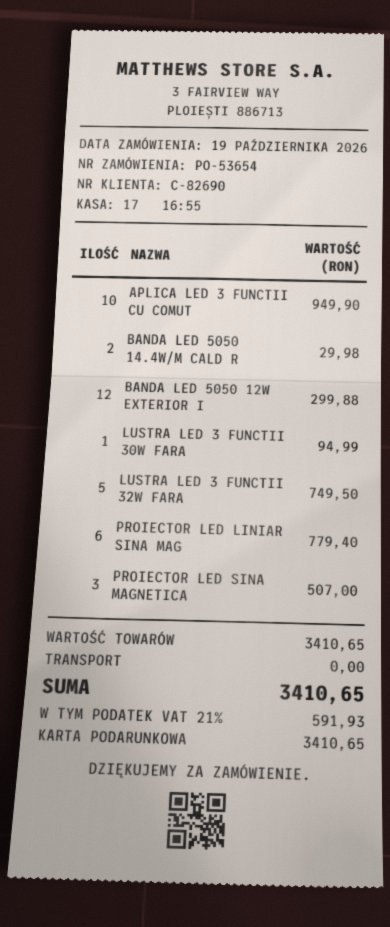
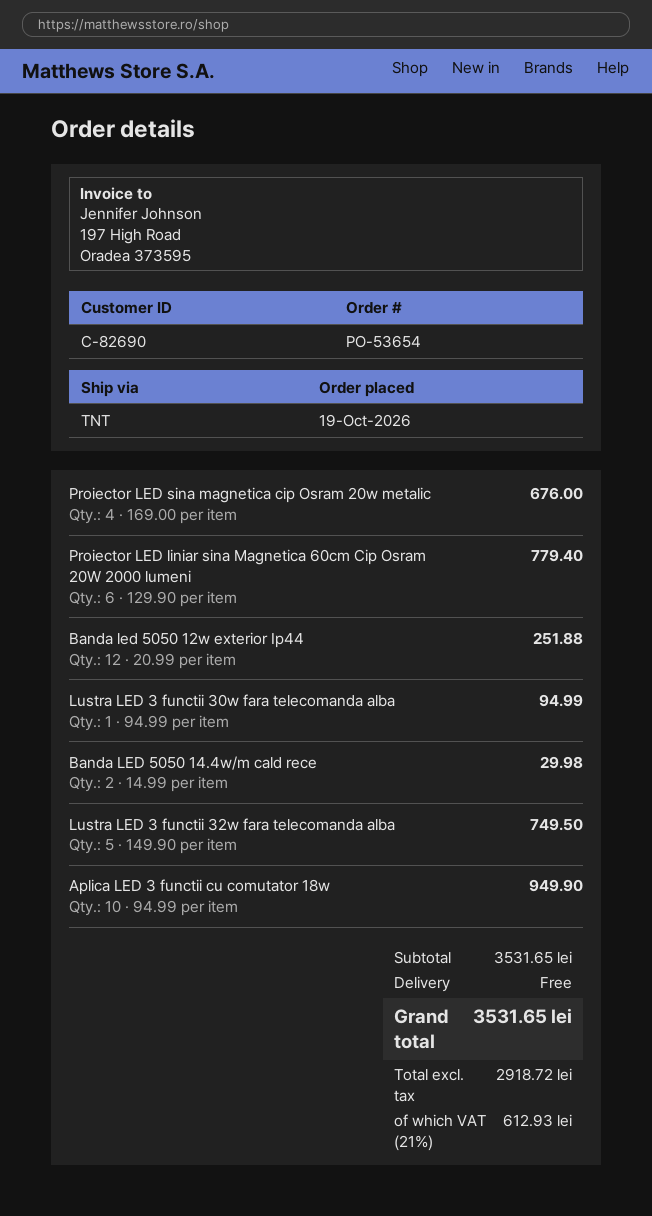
BANDA LED 5050 12W EXTERIOR I: 12 for 299.88 -> 12 for 251.88
PROIECTOR LED SINA MAGNETICA: 3 for 507.00 -> 4 for 676.00
subtotal: 3410.65 -> 3531.65
tax: 21% = 591.93 -> 21% = 612.93
total: 3410.65 -> 3531.65

